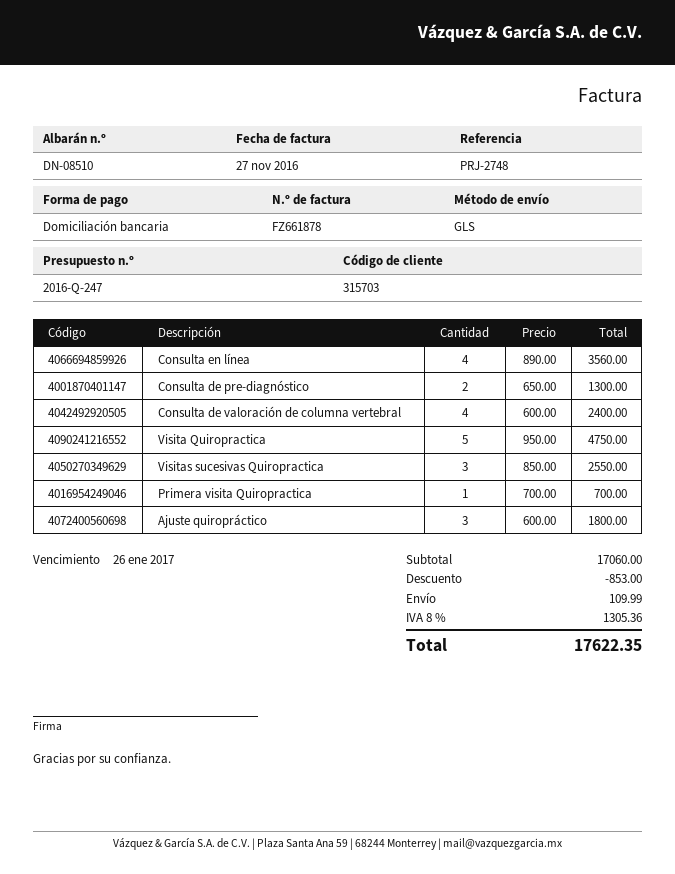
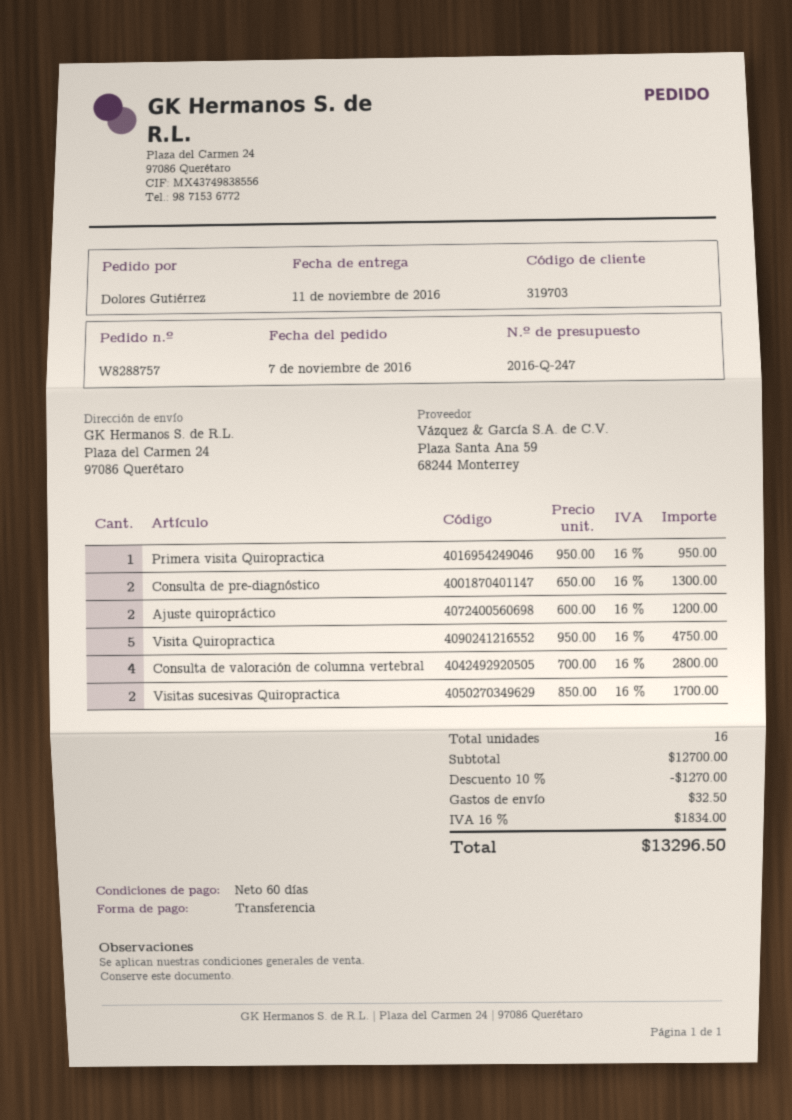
customer number: 315703 -> 319703
payment method: direct debit -> bank transfer
Consulta en línea: 4 x 890.00 = 3560.00 -> none
Consulta de valoración de columna vertebral: 4 x 600.00 = 2400.00 -> 4 x 700.00 = 2800.00
Visitas sucesivas Quiropractica: 3 x 850.00 = 2550.00 -> 2 x 850.00 = 1700.00
Primera visita Quiropractica: 1 x 700.00 = 700.00 -> 1 x 950.00 = 950.00
Ajuste quiropráctico: 3 x 600.00 = 1800.00 -> 2 x 600.00 = 1200.00
subtotal: 17060.00 -> 12700.00
discount: 853.00 -> 1270.00
shipping: 109.99 -> 32.50
tax: 8% = 1305.36 -> 16% = 1834.00
total: 17622.35 -> 13296.50

